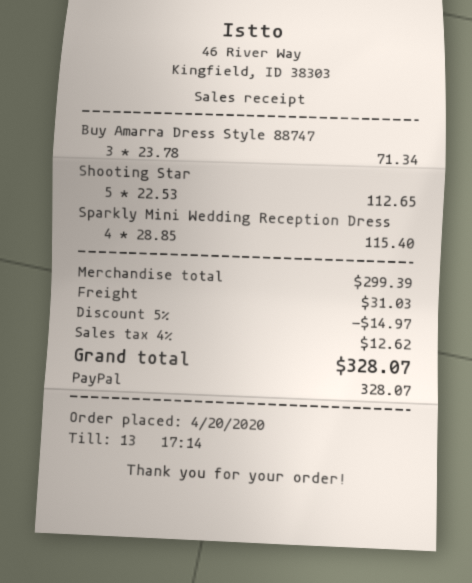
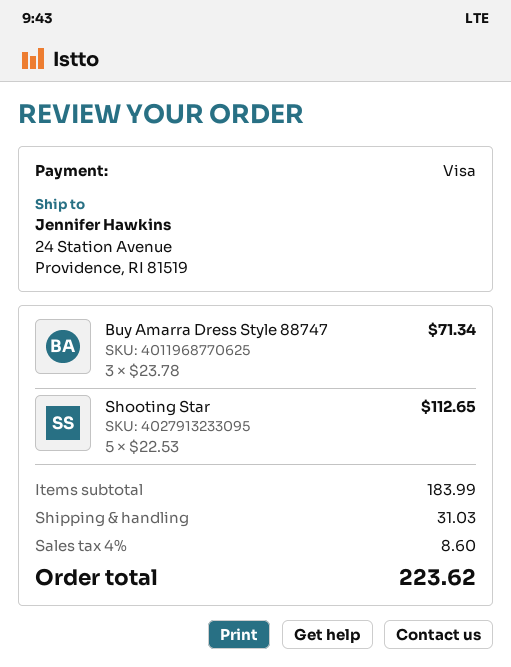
payment method: PayPal -> Visa
Sparkly Mini Wedding Reception Dress: 4 x 28.85 = 115.40 -> none
subtotal: 299.39 -> 183.99
discount: 5% = 14.97 -> none
tax: 4% = 12.62 -> 4% = 8.60
total: 328.07 -> 223.62

